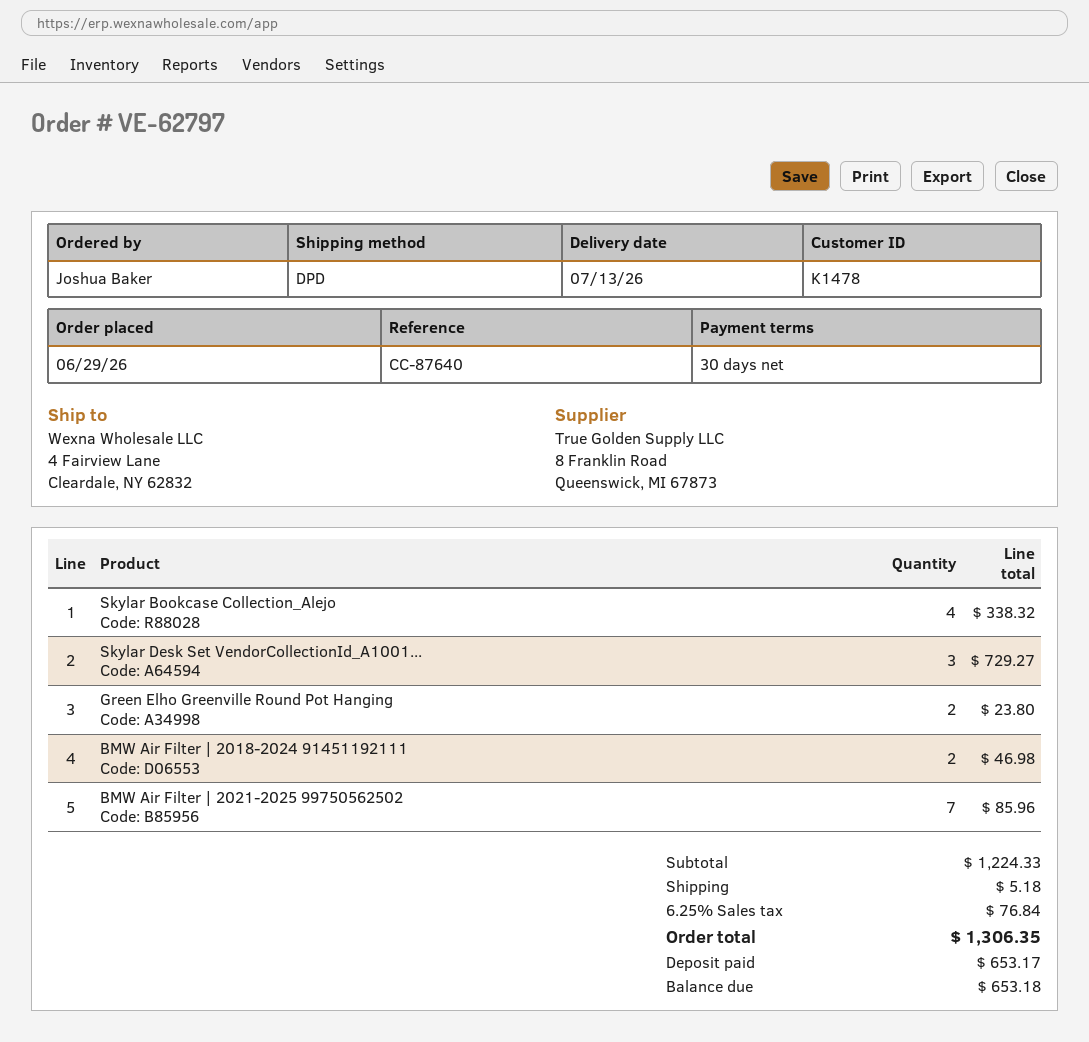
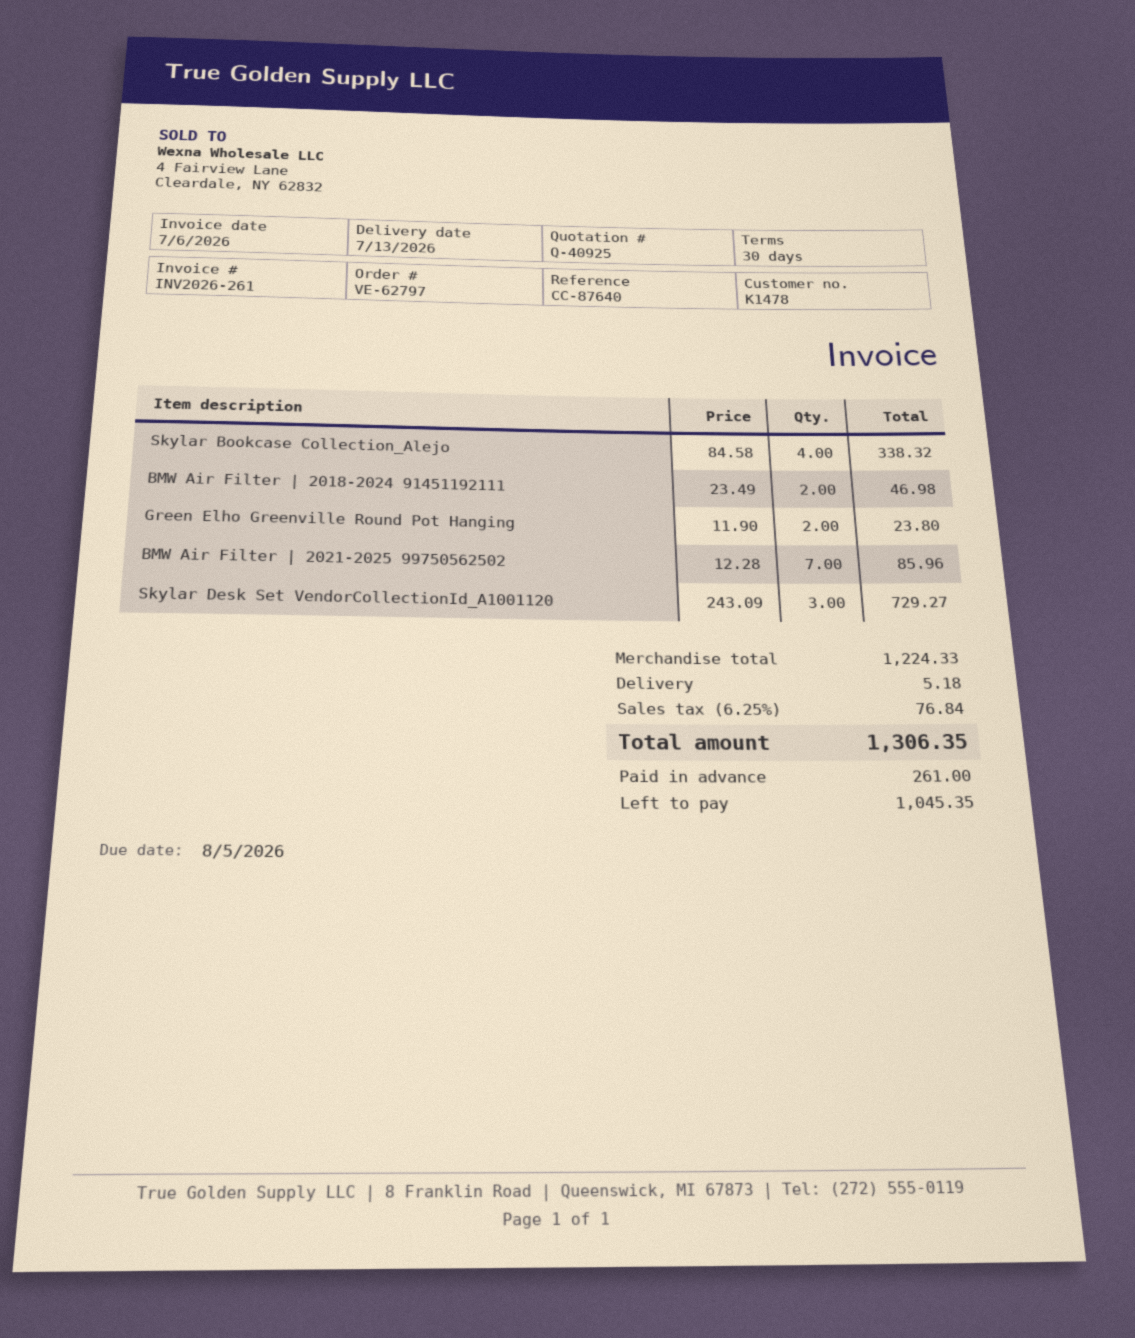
deposit: 653.17 -> 261.00
balance: 653.18 -> 1045.35

